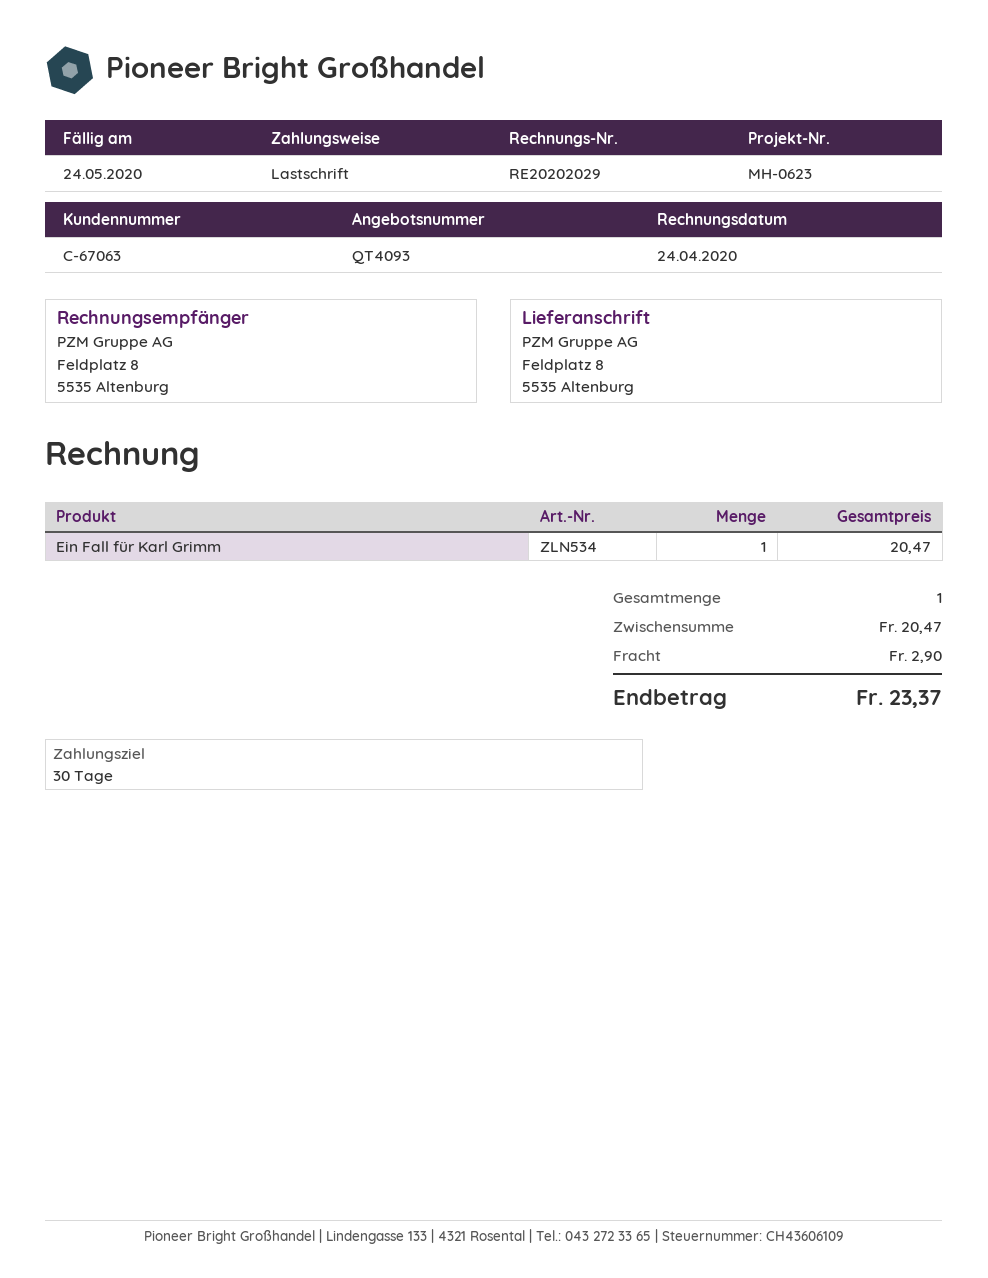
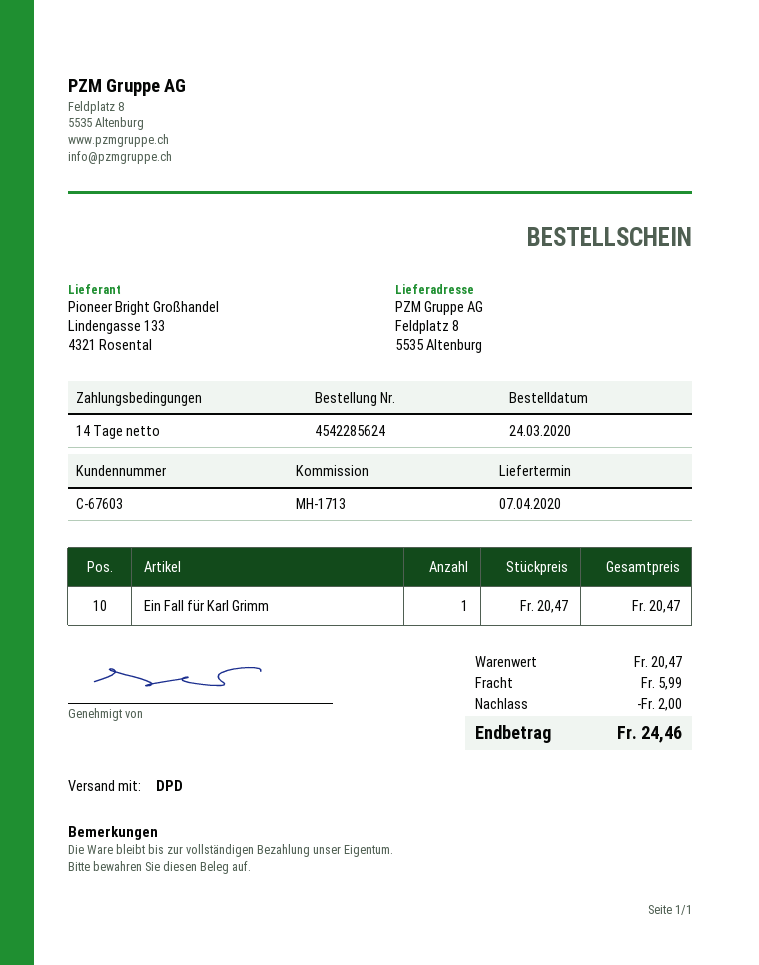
payment terms: 30 days -> 14 days
customer number: C-67063 -> C-67603
reference: MH-0623 -> MH-1713
discount: none -> 2.00
shipping: 2.90 -> 5.99
total: 23.37 -> 24.46

